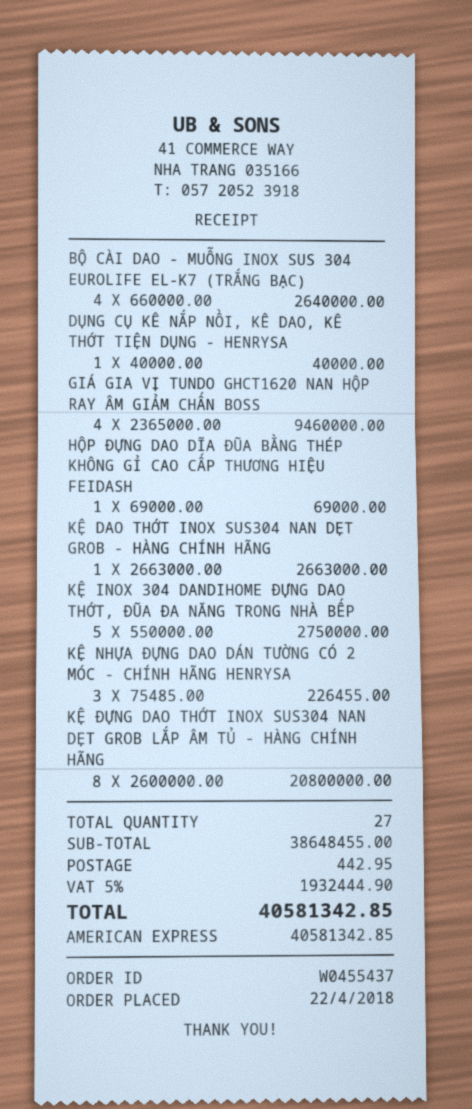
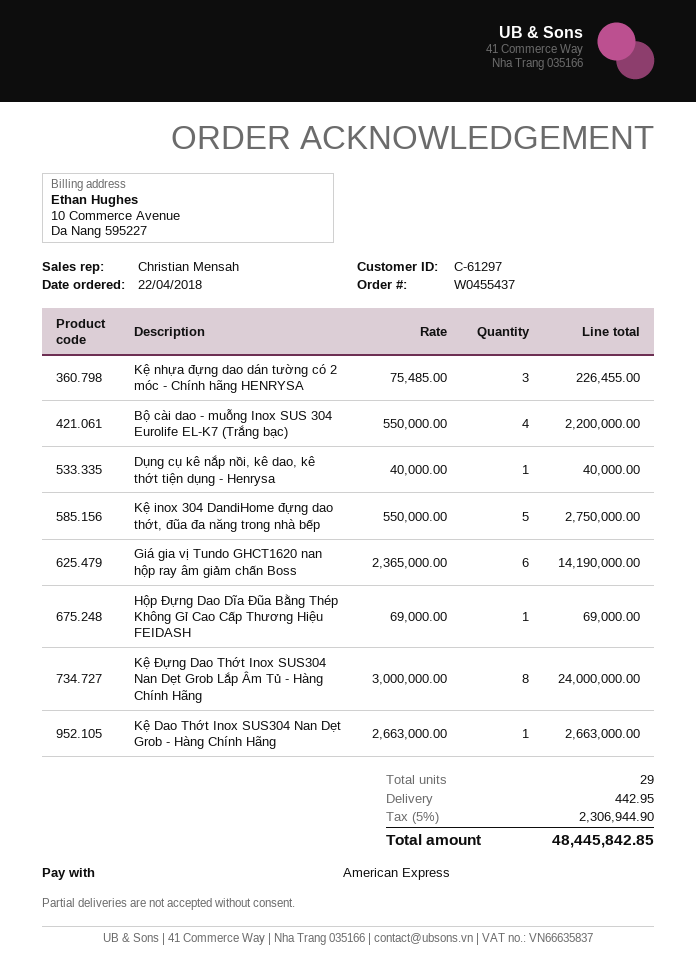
BỘ CÀI DAO - MUỖNG INOX SUS 304 EUROLIFE EL-K7 (TRẮNG BẠC): 4 x 660000.00 = 2640000.00 -> 4 x 550000.00 = 2200000.00
GIÁ GIA VỊ TUNDO GHCT1620 NAN HỘP RAY ÂM GIẢM CHẤN BOSS: 4 x 2365000.00 = 9460000.00 -> 6 x 2365000.00 = 14190000.00
KỆ ĐỰNG DAO THỚT INOX SUS304 NAN DẸT GROB LẮP ÂM TỦ - HÀNG CHÍNH HÃNG: 8 x 2600000.00 = 20800000.00 -> 8 x 3000000.00 = 24000000.00
total quantity: 27 -> 29
tax: 5% = 1932444.90 -> 5% = 2306944.90
total: 40581342.85 -> 48445842.85

